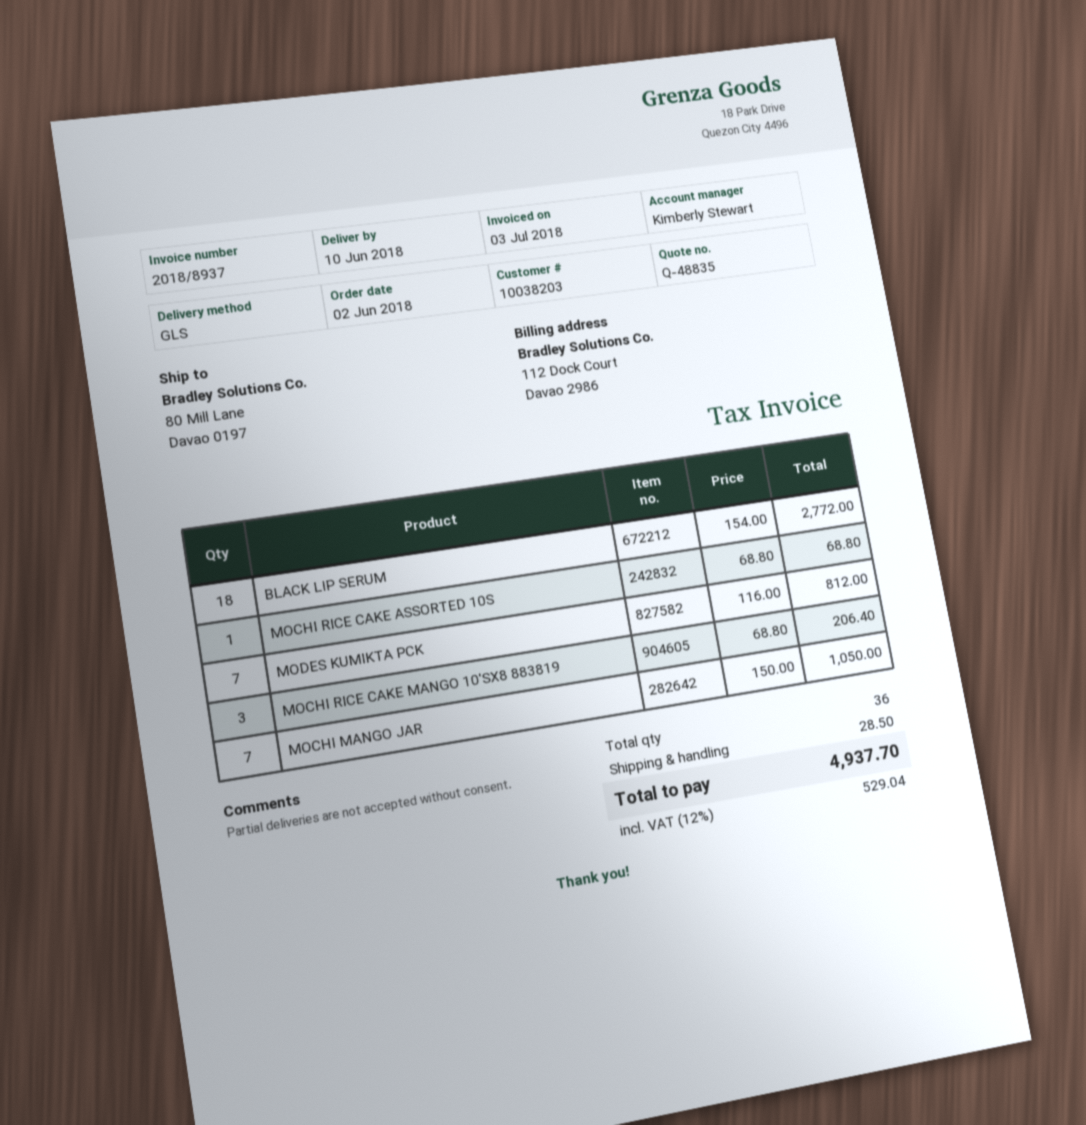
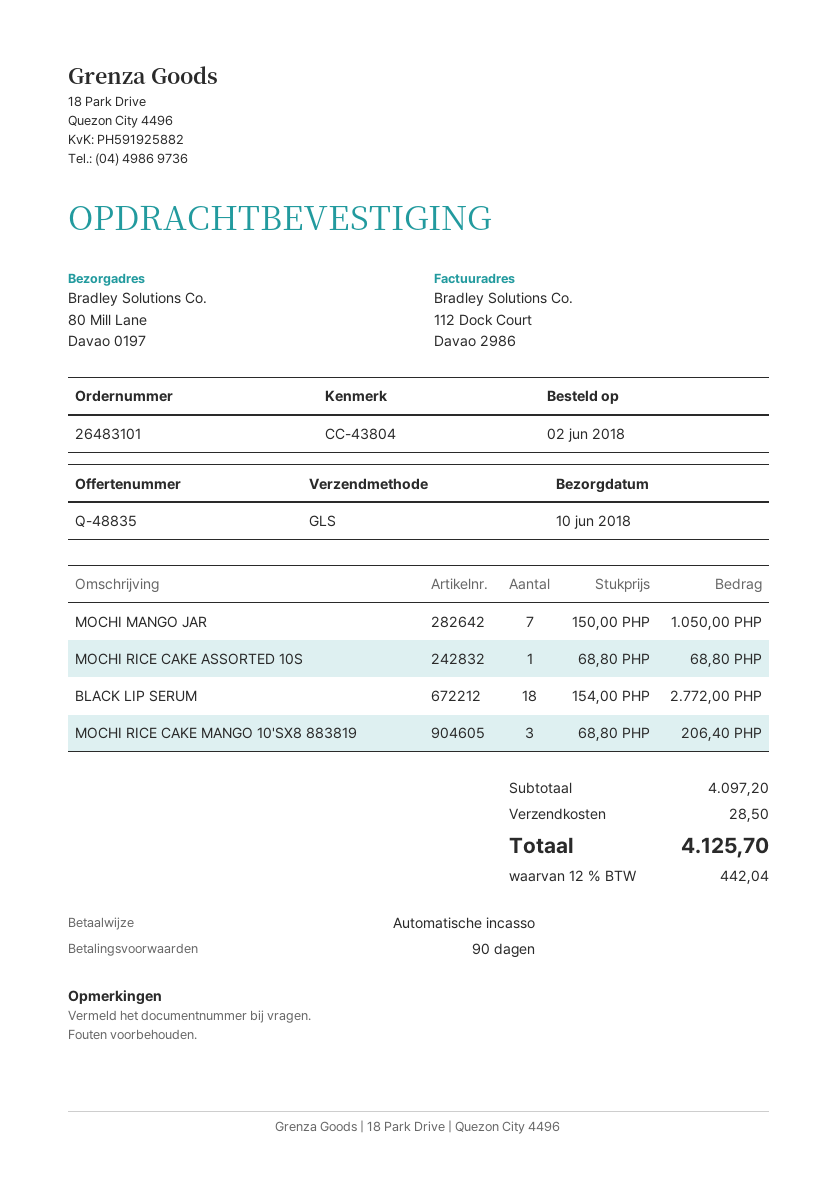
MODES KUMIKTA PCK: 7 x 116.00 = 812.00 -> none
tax: 12% = 529.04 -> 12% = 442.04
total: 4937.70 -> 4125.70

